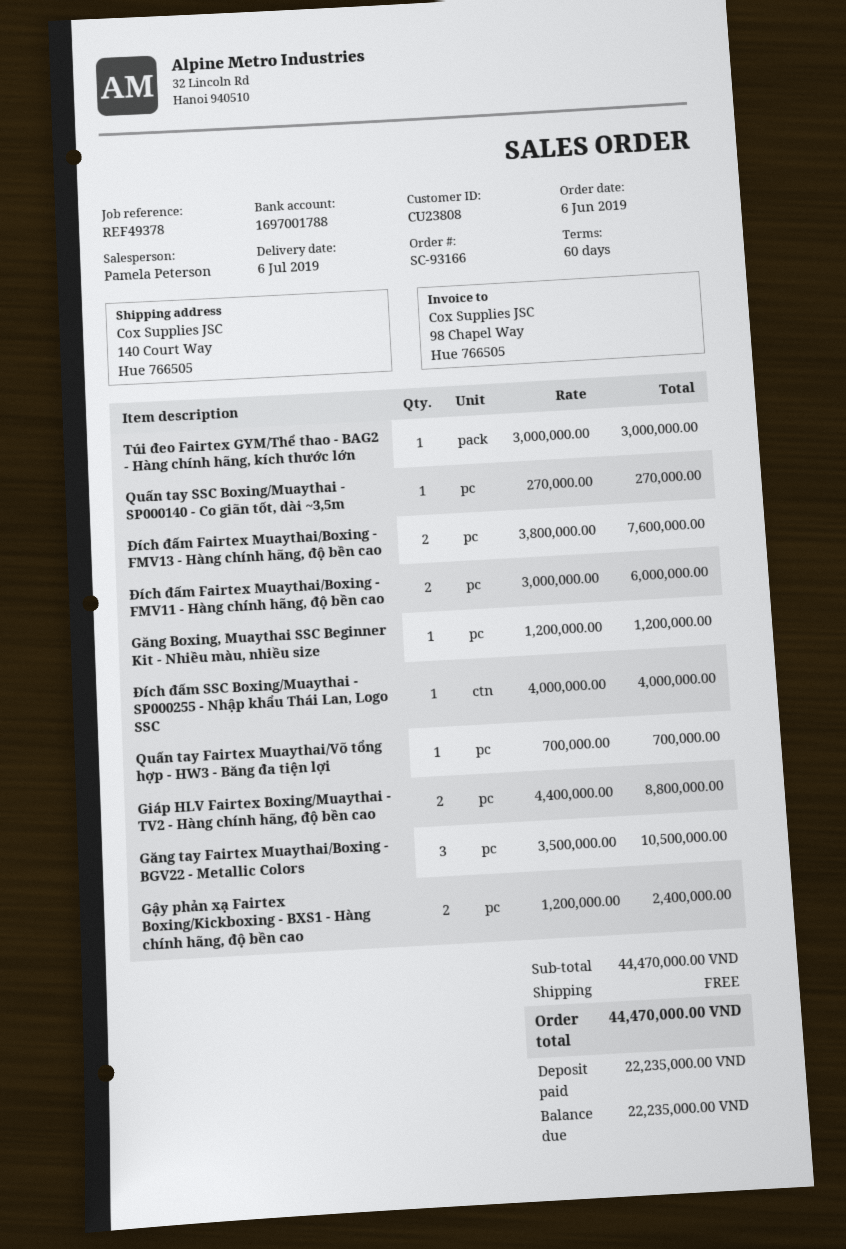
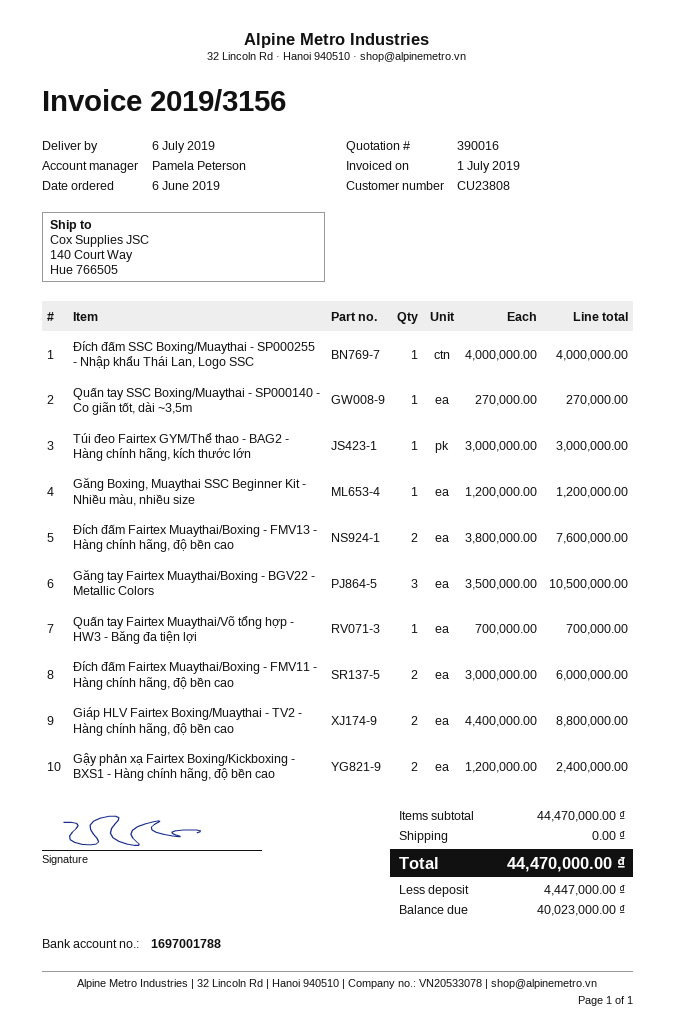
deposit: 22235000.00 -> 4447000.00
balance: 22235000.00 -> 40023000.00

